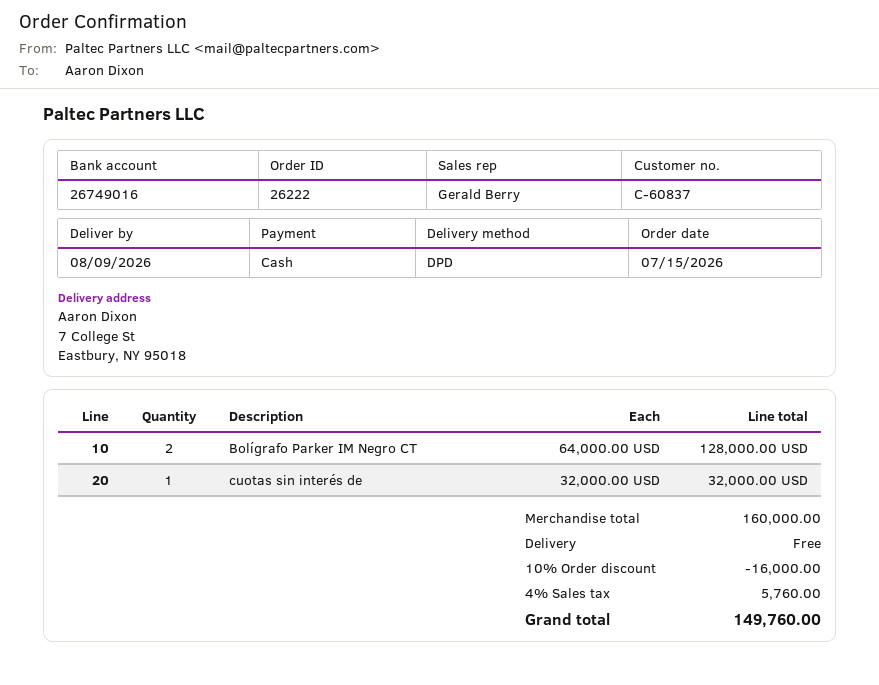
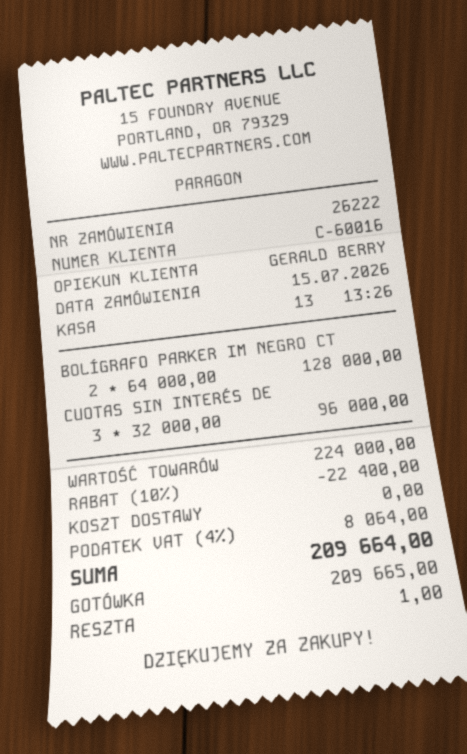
customer number: C-60837 -> C-60016
cuotas sin interés de: 1 x 32000.00 = 32000.00 -> 3 x 32000.00 = 96000.00
subtotal: 160000.00 -> 224000.00
discount: 10% = 16000.00 -> 10% = 22400.00
tax: 4% = 5760.00 -> 4% = 8064.00
total: 149760.00 -> 209664.00

